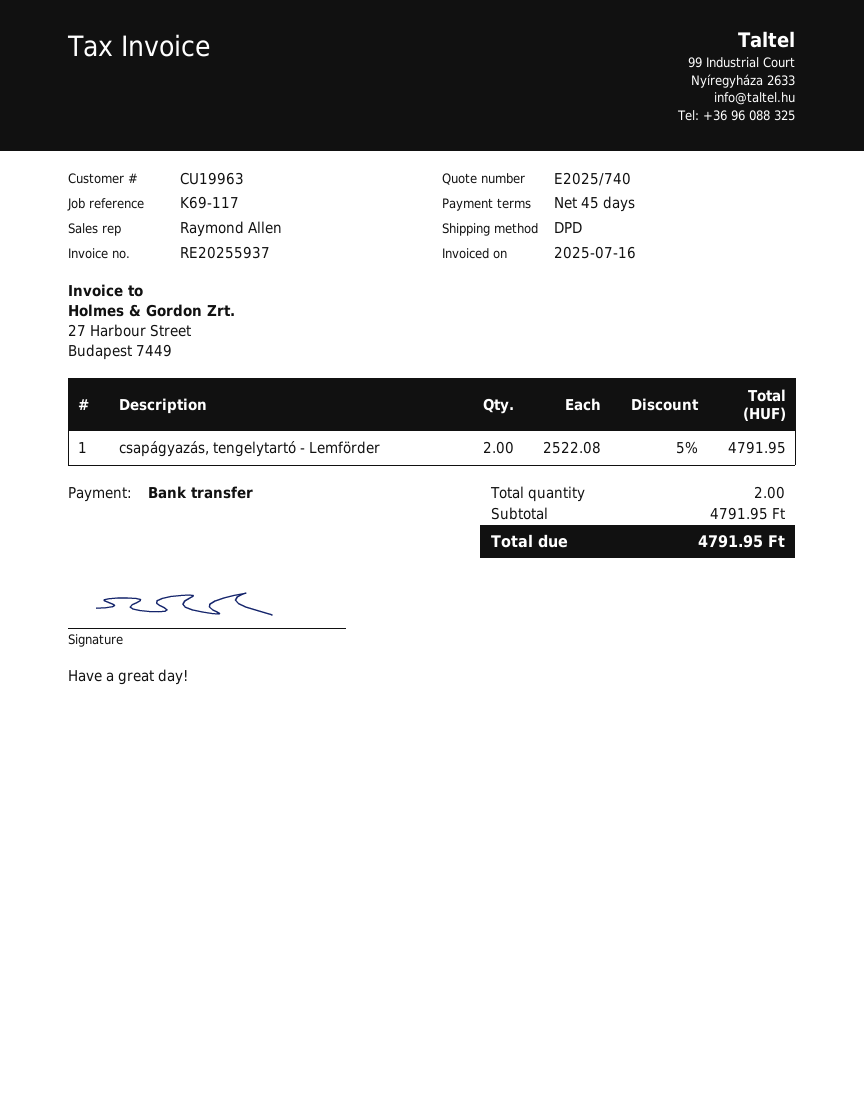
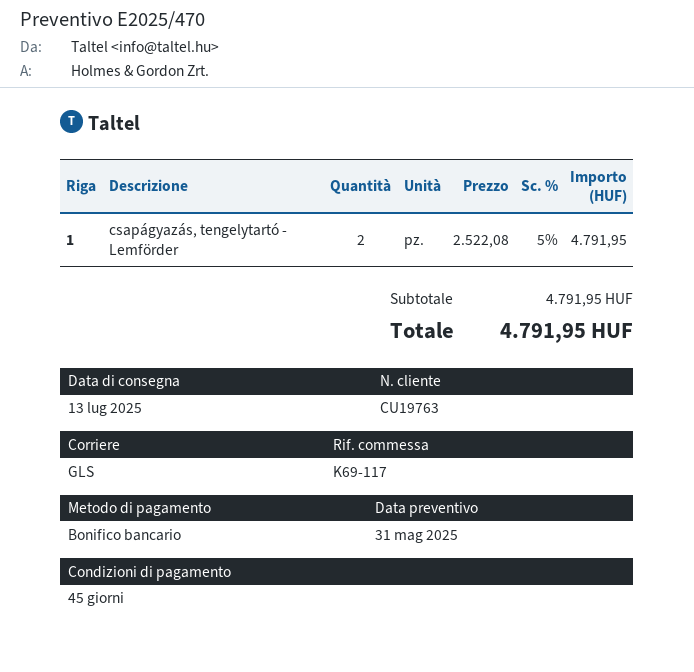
quote number: E2025/740 -> E2025/470
customer number: CU19963 -> CU19763
shipping method: DPD -> GLS

